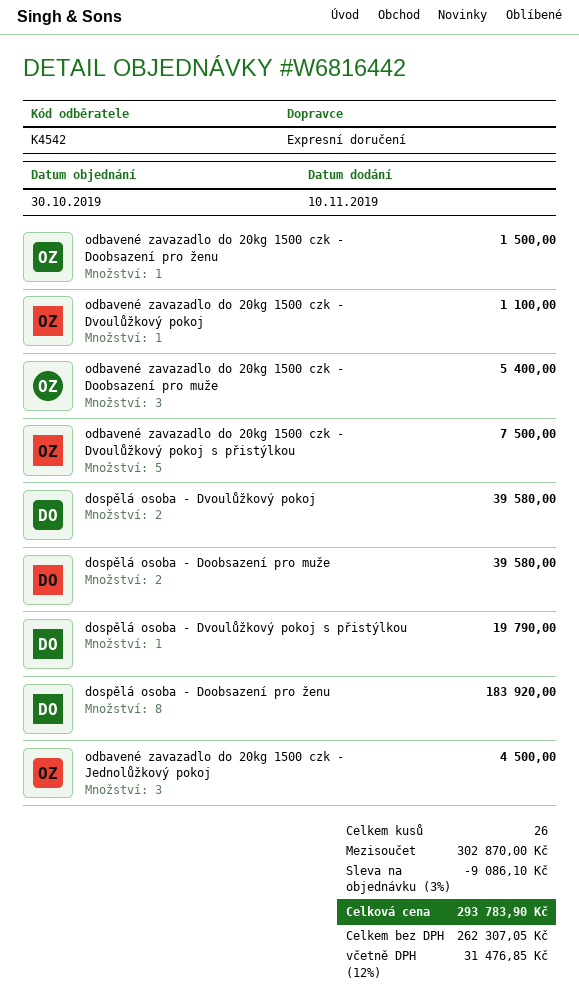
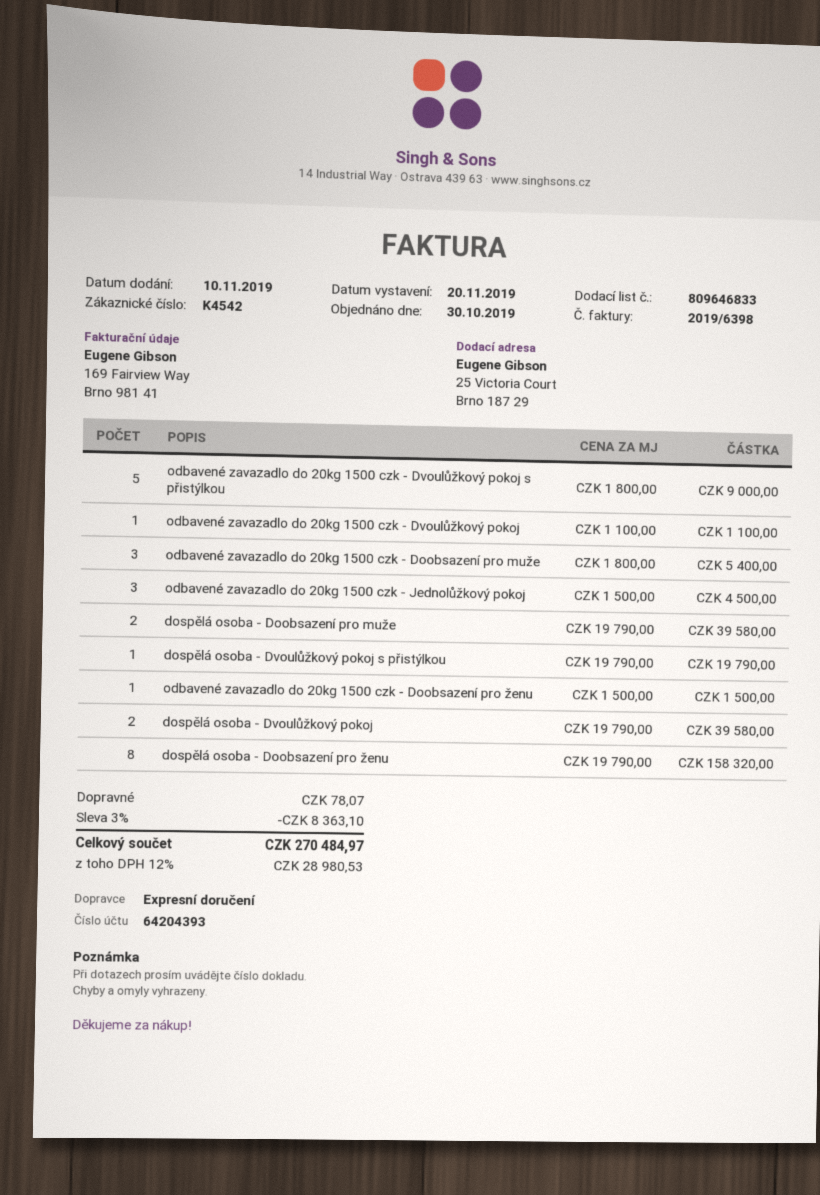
odbavené zavazadlo do 20kg 1500 czk - Dvoulůžkový pokoj s přistýlkou: 5 for 7500.00 -> 5 for 9000.00
dospělá osoba - Doobsazení pro ženu: 8 for 183920.00 -> 8 for 158320.00
discount: 3% = 9086.10 -> 3% = 8363.10
shipping: none -> 78.07
tax: 12% = 31476.85 -> 12% = 28980.53
total: 293783.90 -> 270484.97

